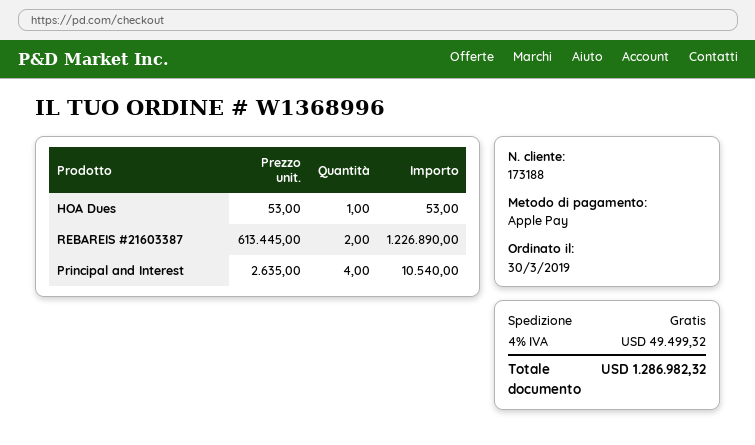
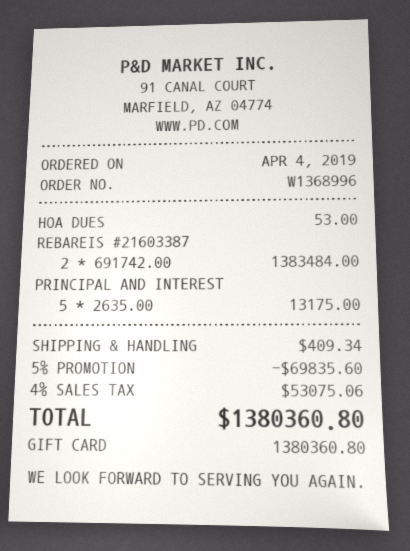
order date: 2019-03-30 -> 2019-04-04
payment method: Apple Pay -> gift card
REBAREIS #21603387: 2 x 613445.00 = 1226890.00 -> 2 x 691742.00 = 1383484.00
Principal and Interest: 4 x 2635.00 = 10540.00 -> 5 x 2635.00 = 13175.00
discount: none -> 5% = 69835.60
shipping: 0.00 -> 409.34
tax: 4% = 49499.32 -> 4% = 53075.06
total: 1286982.32 -> 1380360.80

